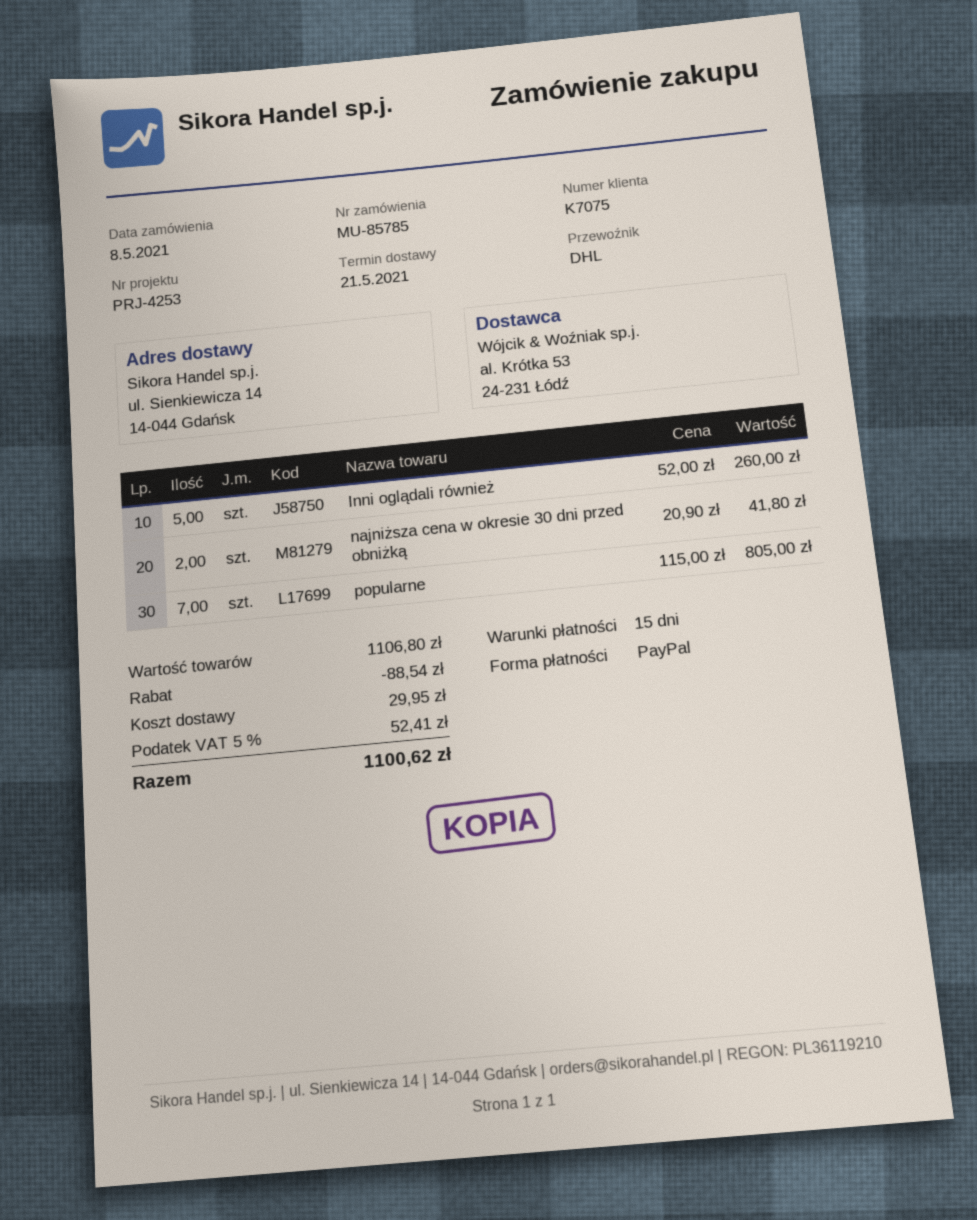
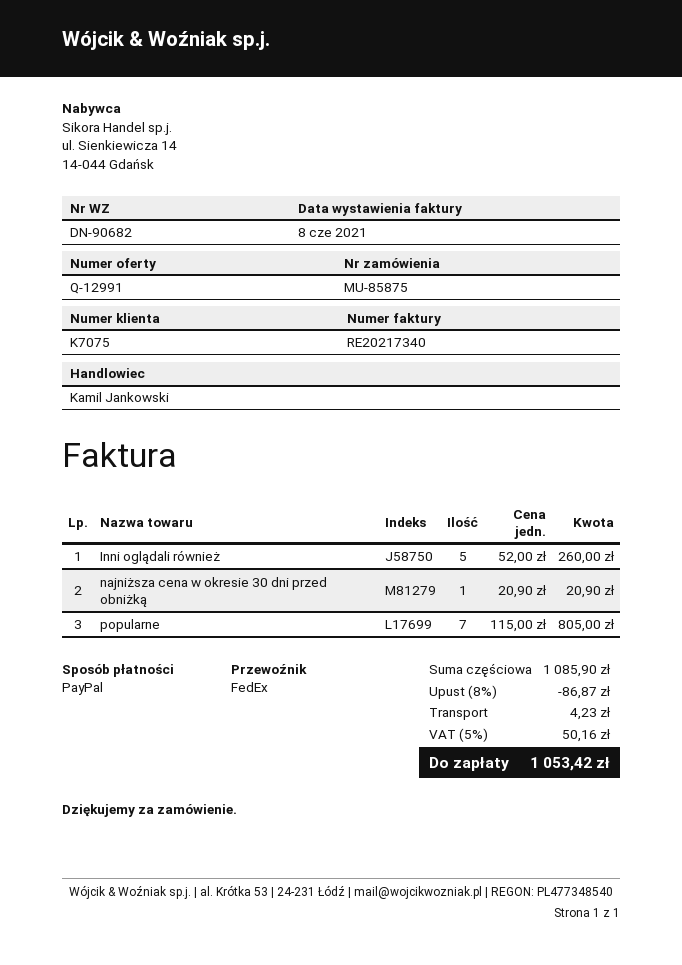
order number: MU-85785 -> MU-85875
shipping method: DHL -> FedEx
najniższa cena w okresie 30 dni przed obniżką: 2 x 20.90 = 41.80 -> 1 x 20.90 = 20.90
subtotal: 1106.80 -> 1085.90
discount: 88.54 -> 86.87
shipping: 29.95 -> 4.23
tax: 5% = 52.41 -> 5% = 50.16
total: 1100.62 -> 1053.42

